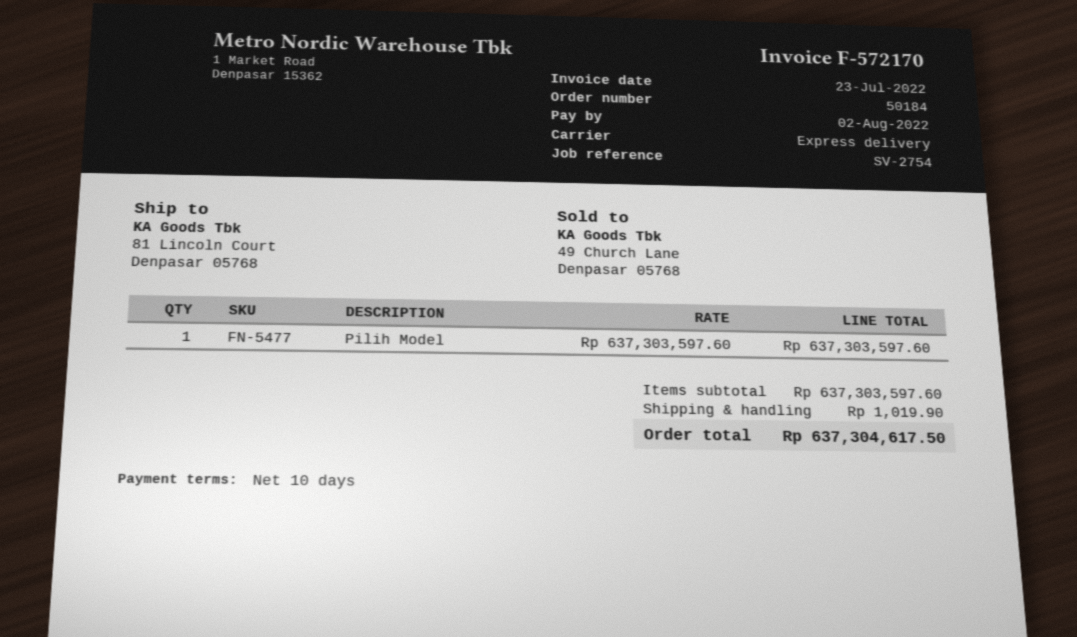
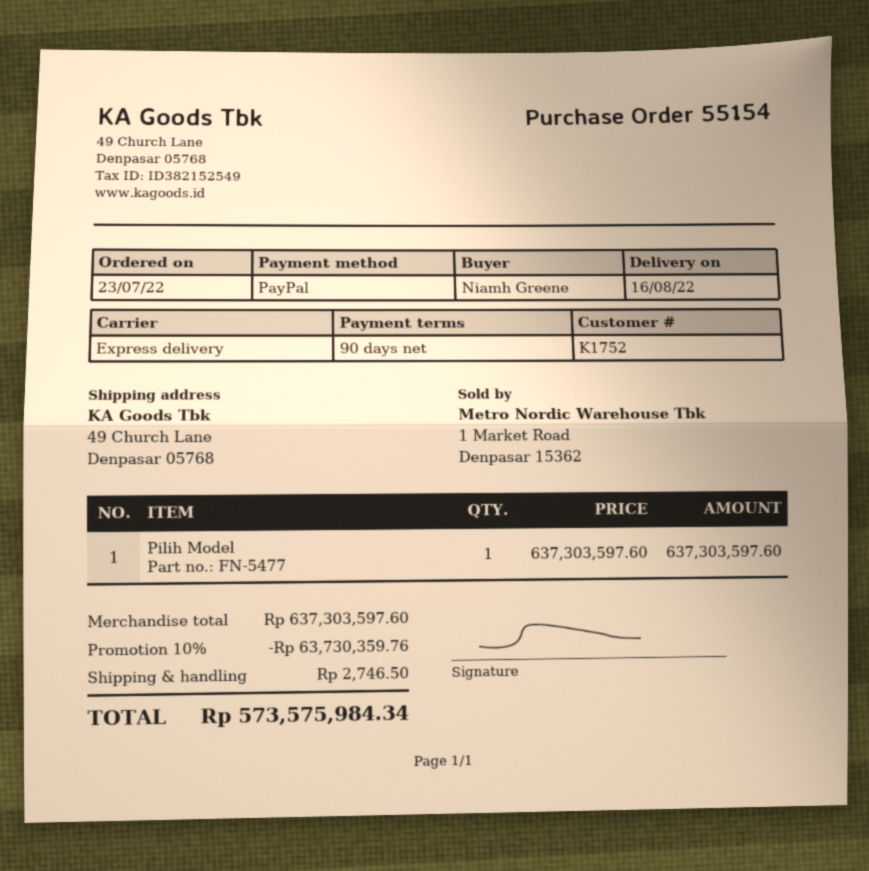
order number: 50184 -> 55154
payment terms: 10 days -> 90 days
ship to: 81 Lincoln Court, Denpasar 05768 -> 49 Church Lane, Denpasar 05768
discount: none -> 10% = 63730359.76
shipping: 1019.90 -> 2746.50
total: 637304617.50 -> 573575984.34

